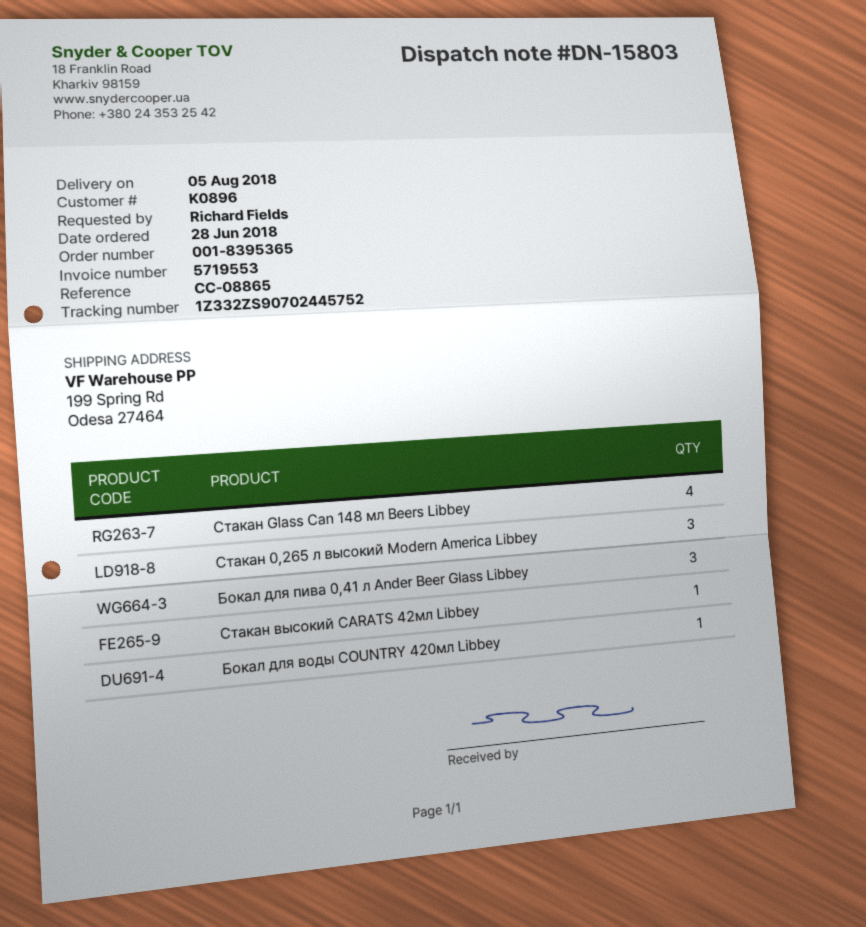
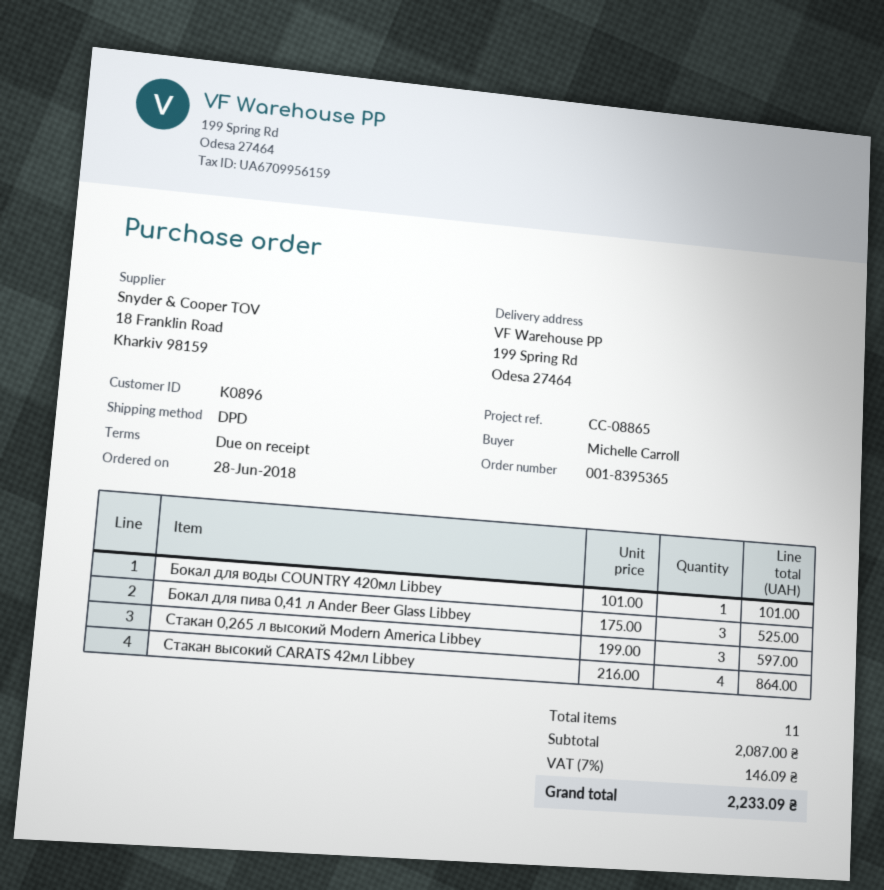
ordered by: Richard Fields -> Michelle Carroll
Стакан Glass Can 148 мл Beers Libbey: 4 -> none
Стакан высокий CARATS 42мл Libbey: 1 -> 4

